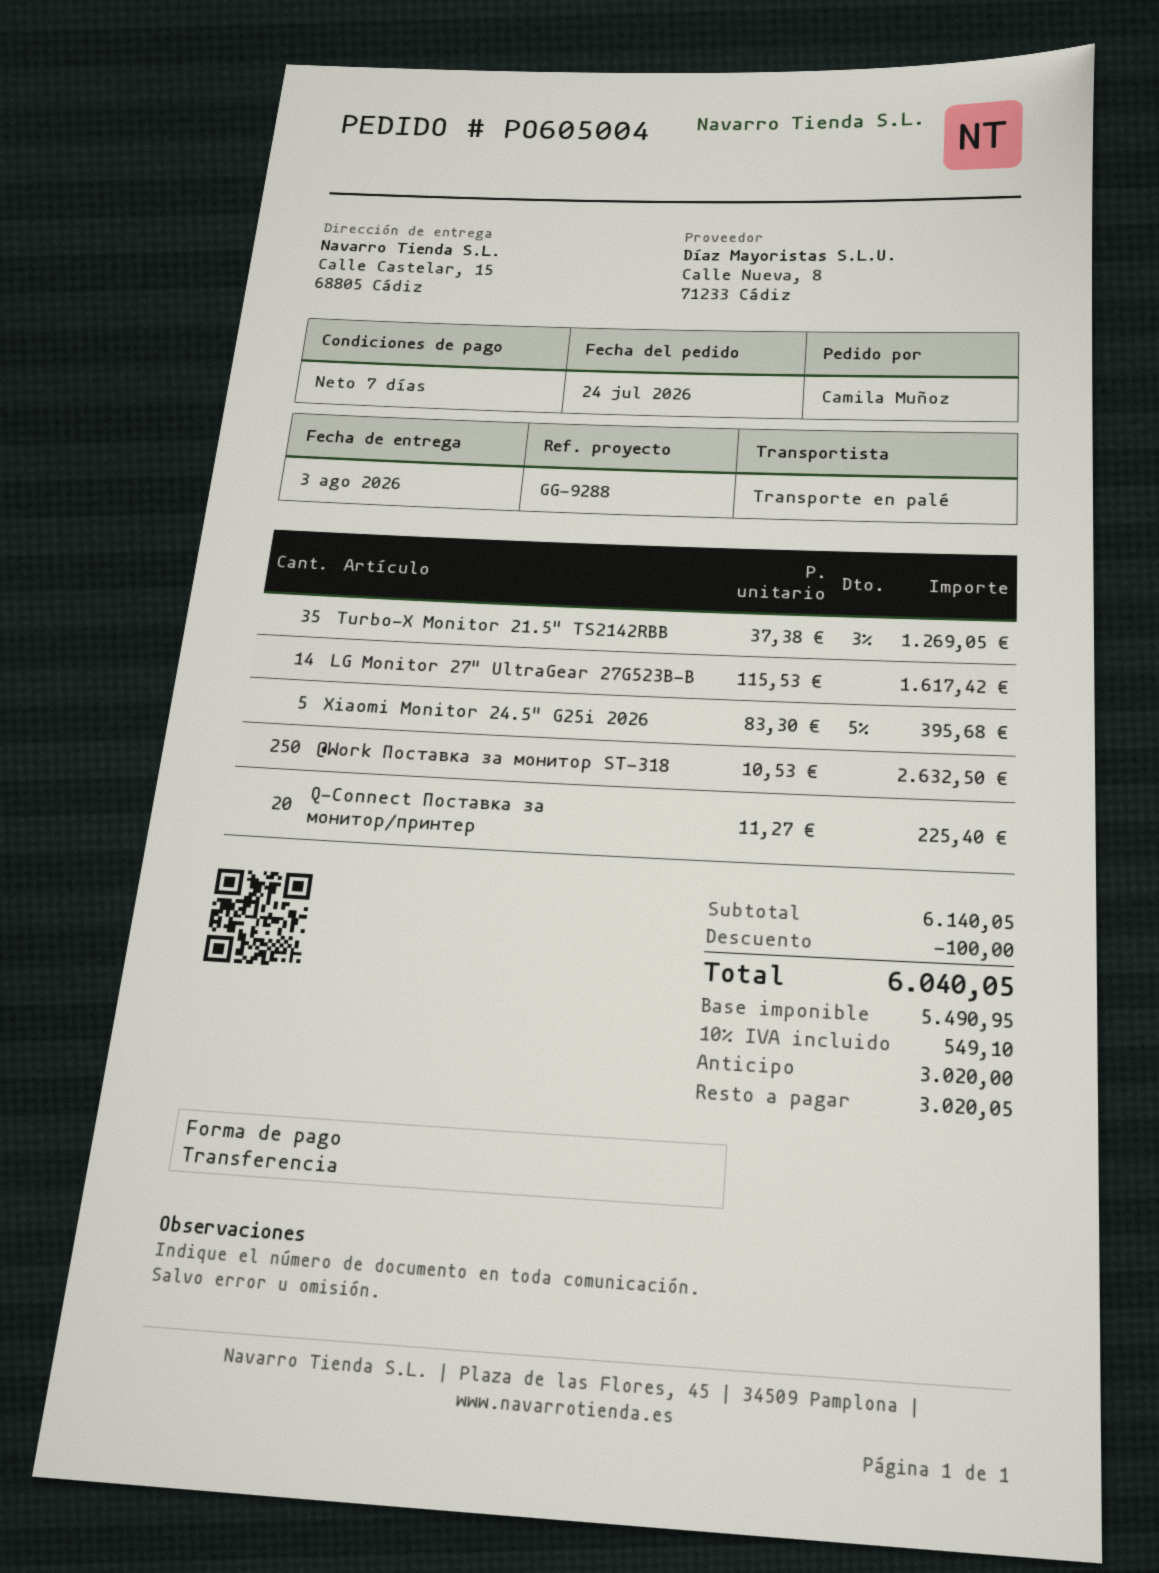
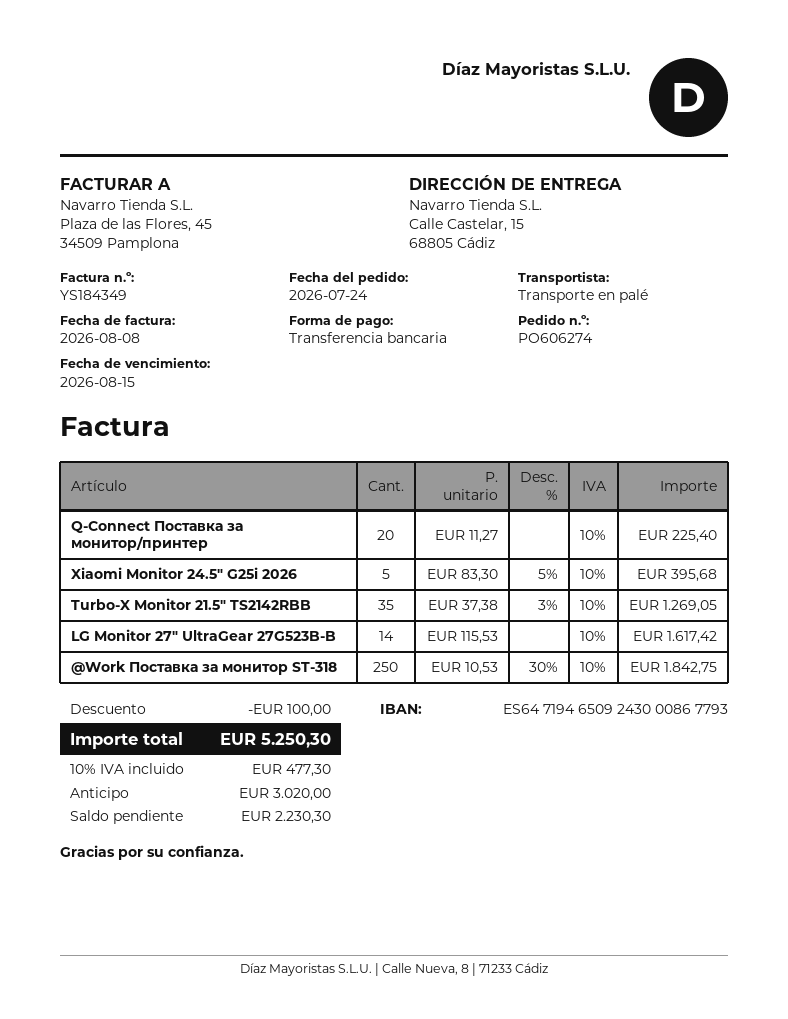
order number: PO605004 -> PO606274
@Work Поставка за монитор ST-318: 250 x 10.53 = 2632.50 -> 250 x 10.53 - 30% = 1842.75
tax: 10% = 549.10 -> 10% = 477.30
total: 6040.05 -> 5250.30
balance: 3020.05 -> 2230.30

